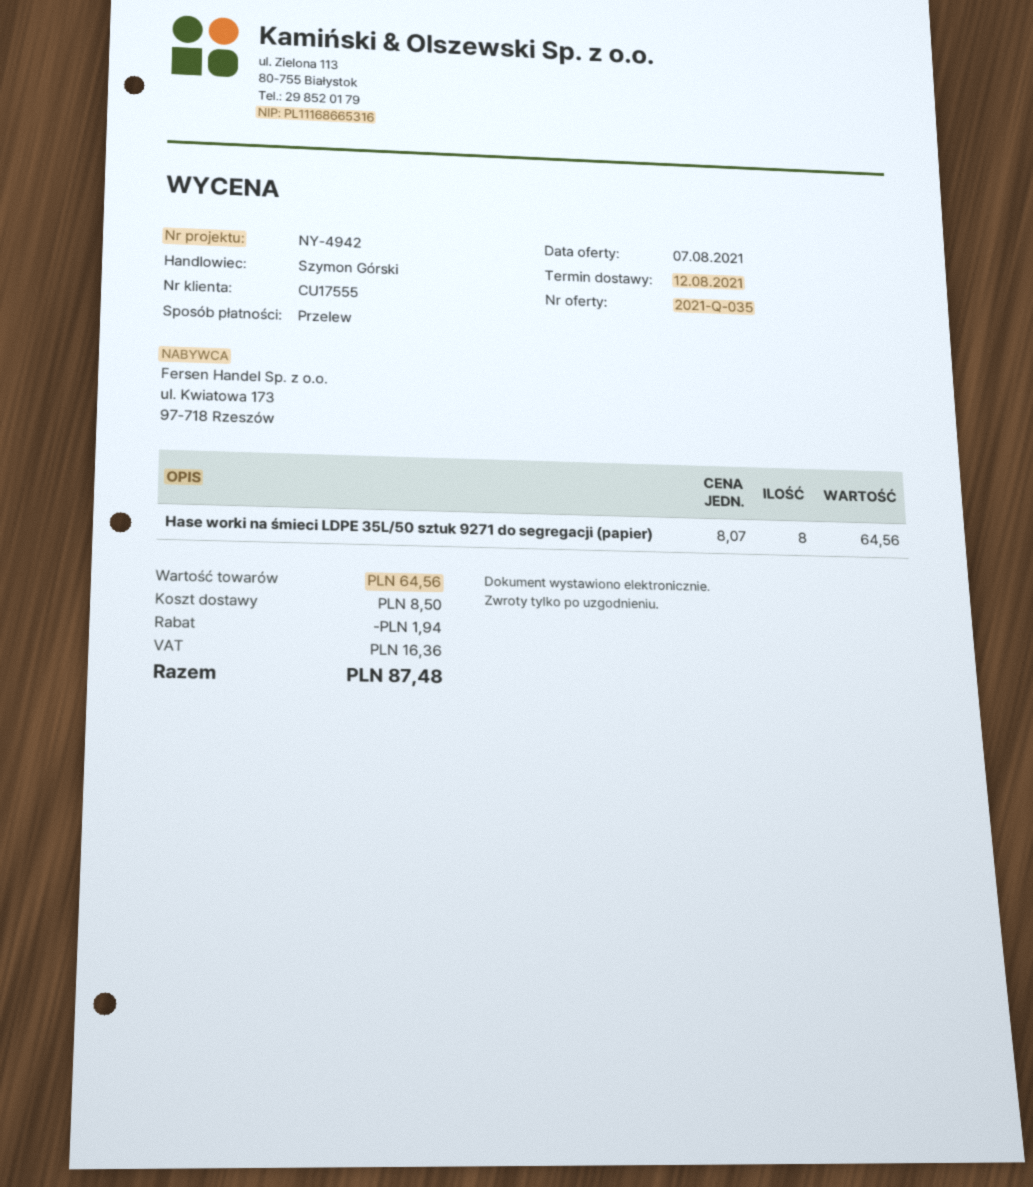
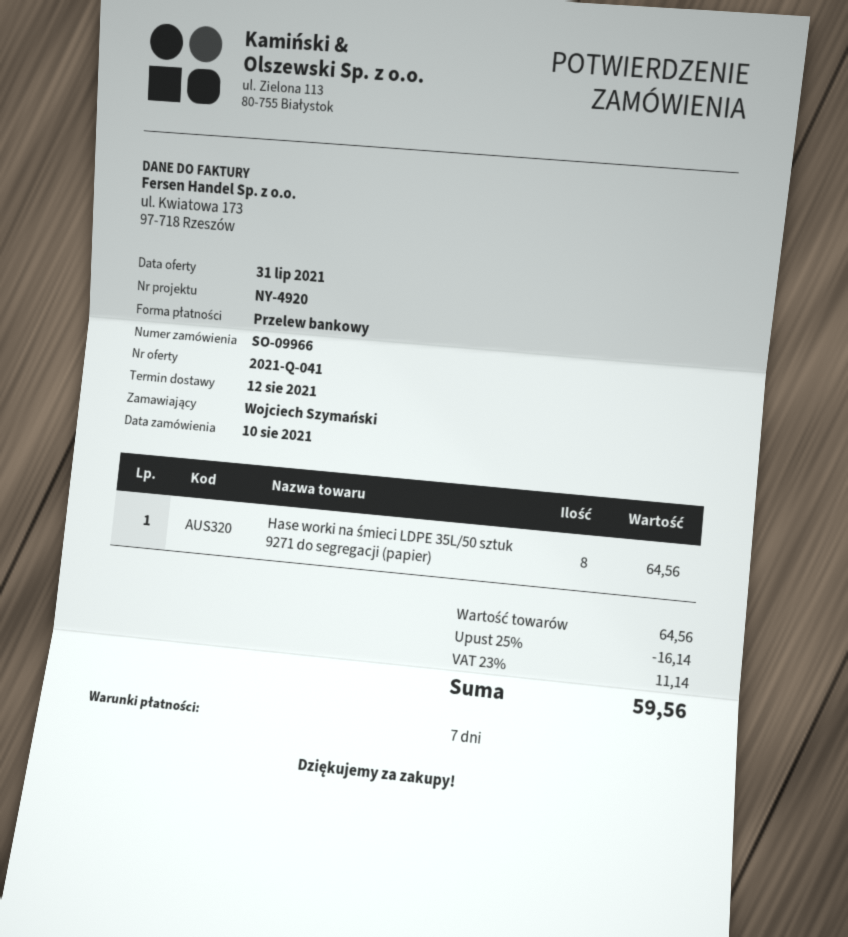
quote number: 2021-Q-035 -> 2021-Q-041
quote date: 2021-08-07 -> 2021-07-31
reference: NY-4942 -> NY-4920
discount: 1.94 -> 16.14
shipping: 8.50 -> none
tax: 16.36 -> 11.14
total: 87.48 -> 59.56

